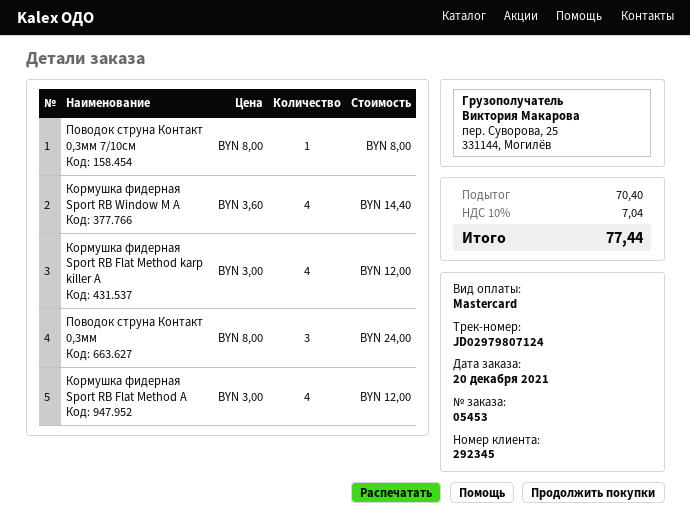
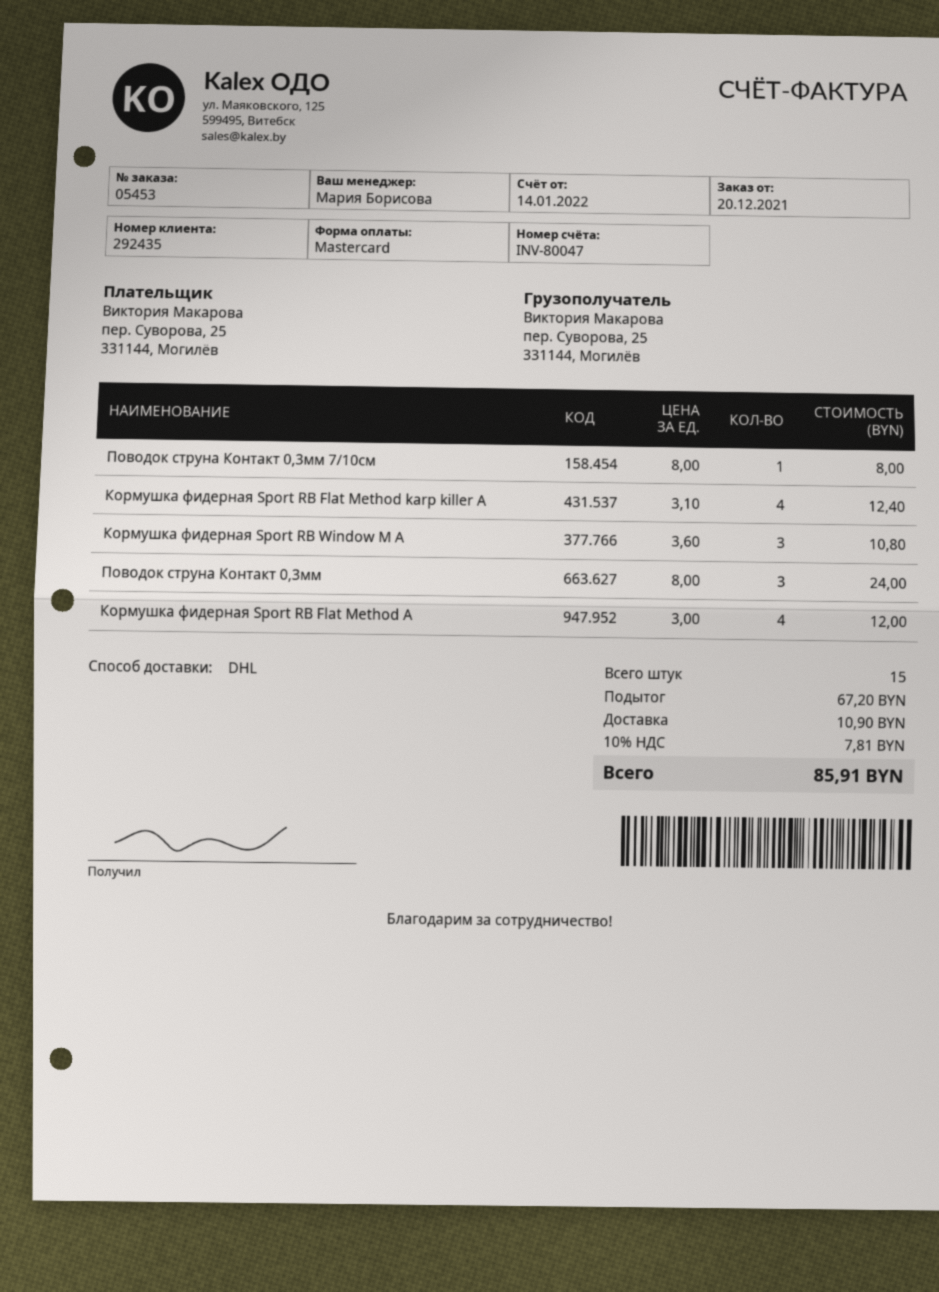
customer number: 292345 -> 292435
Кормушка фидерная Sport RB Window M A: 4 x 3.60 = 14.40 -> 3 x 3.60 = 10.80
Кормушка фидерная Sport RB Flat Method karp killer A: 4 x 3.00 = 12.00 -> 4 x 3.10 = 12.40
subtotal: 70.40 -> 67.20
shipping: none -> 10.90
tax: 10% = 7.04 -> 10% = 7.81
total: 77.44 -> 85.91

